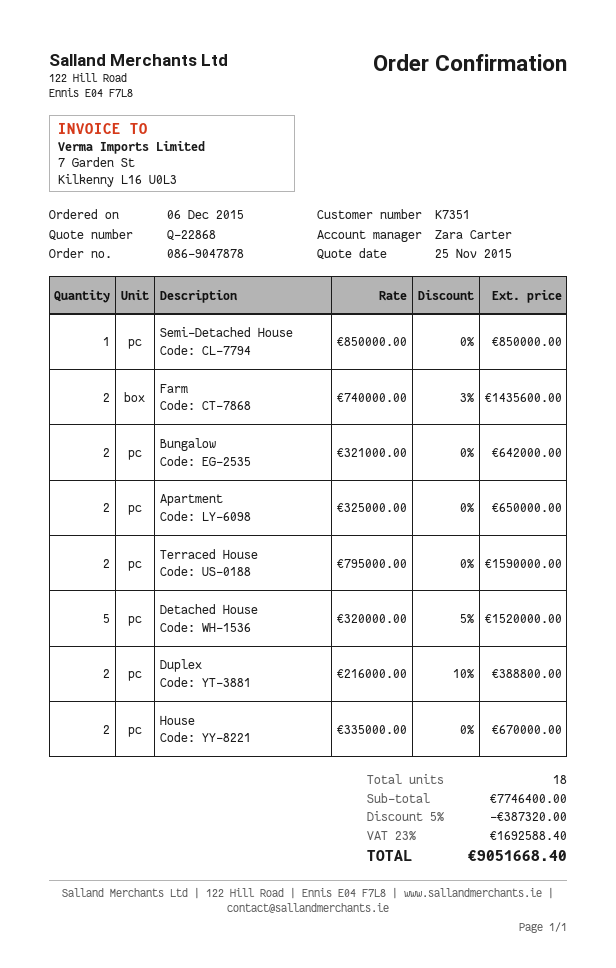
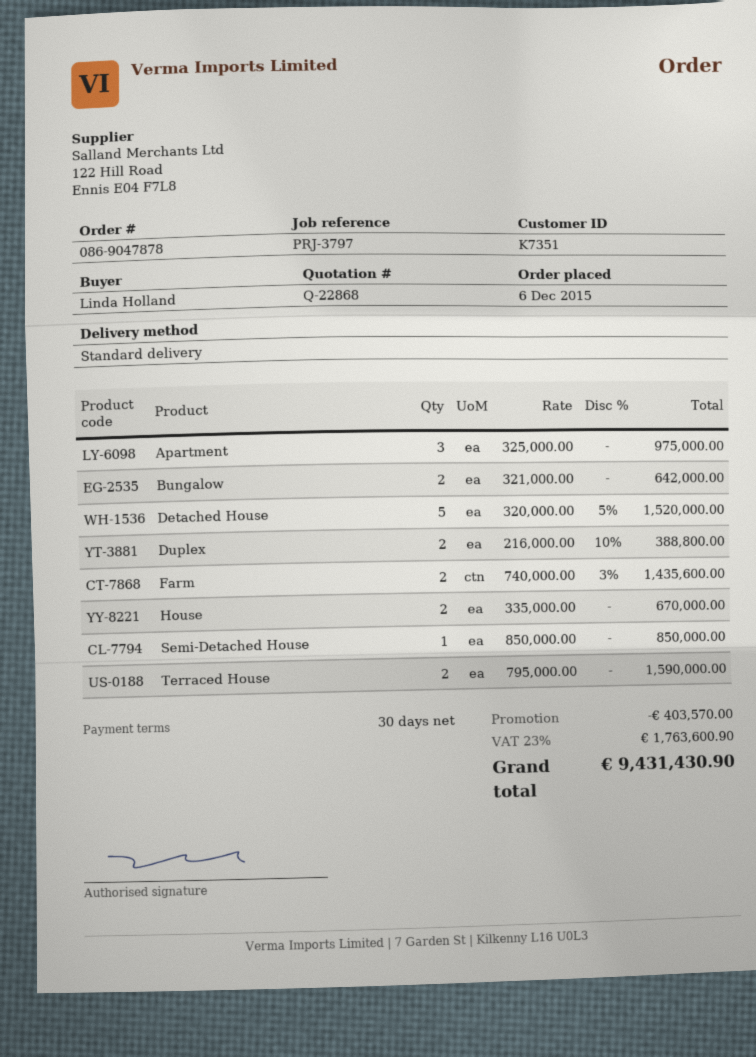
Apartment: 2 x 325000.00 = 650000.00 -> 3 x 325000.00 = 975000.00
discount: 387320.00 -> 403570.00
tax: 23% = 1692588.40 -> 23% = 1763600.90
total: 9051668.40 -> 9431430.90

